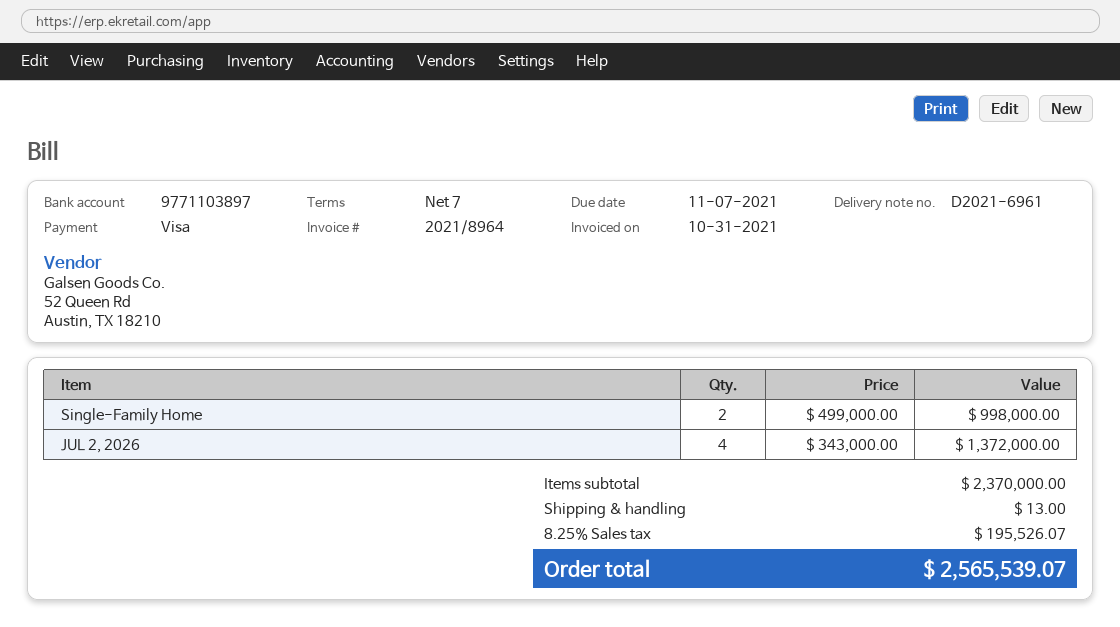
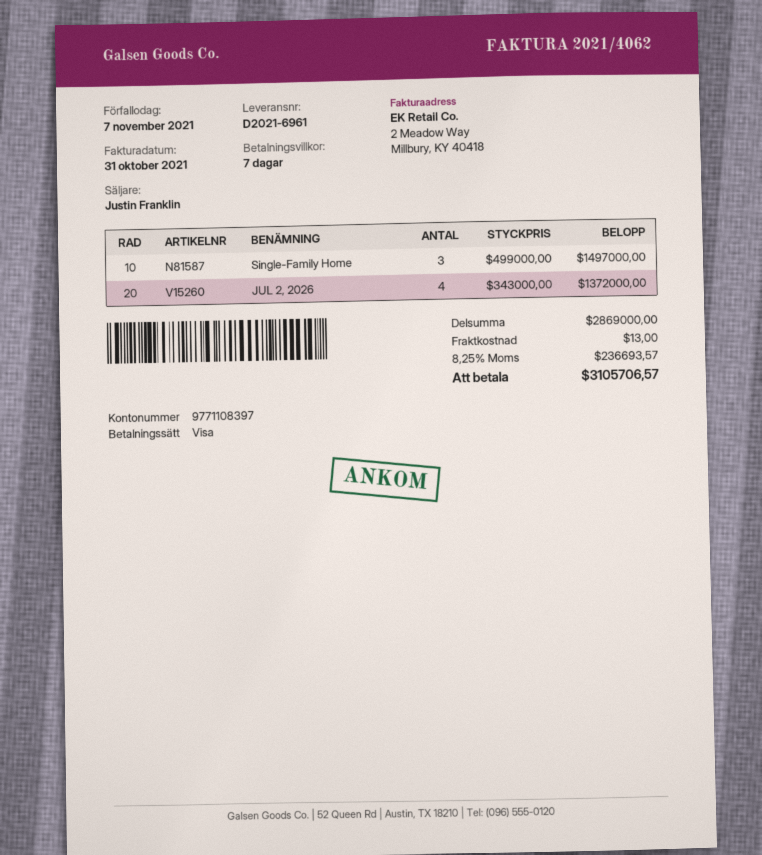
invoice number: 2021/8964 -> 2021/4062
bank account: 9771103897 -> 9771108397
Single-Family Home: 2 x 499000.00 = 998000.00 -> 3 x 499000.00 = 1497000.00
subtotal: 2370000.00 -> 2869000.00
tax: 8.25% = 195526.07 -> 8.25% = 236693.57
total: 2565539.07 -> 3105706.57

